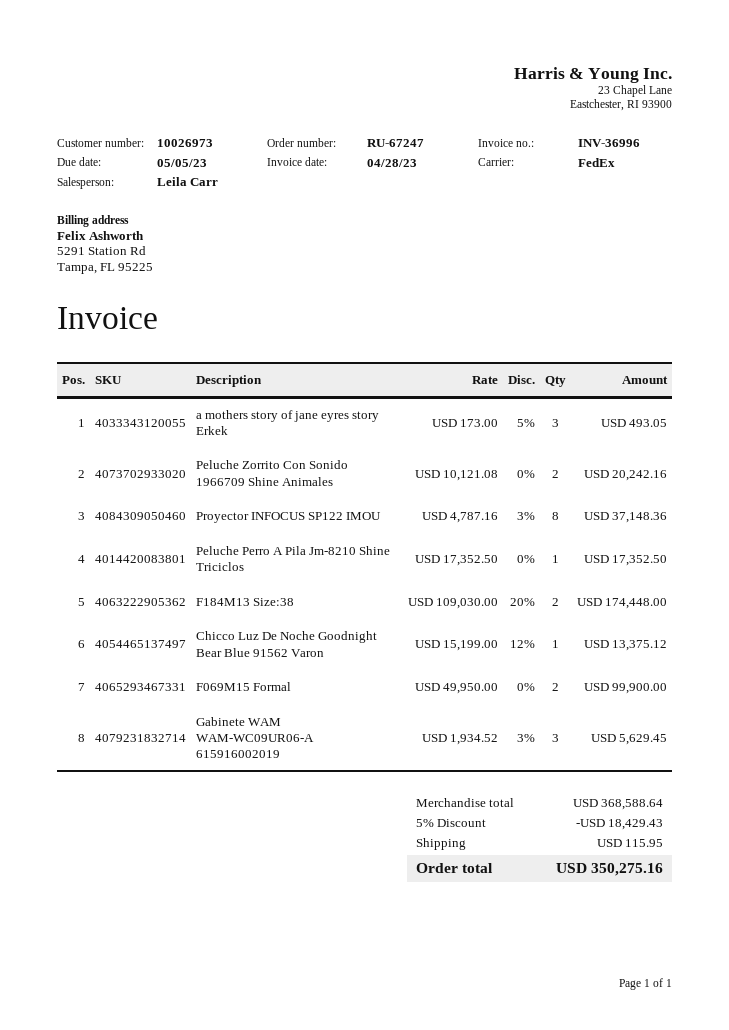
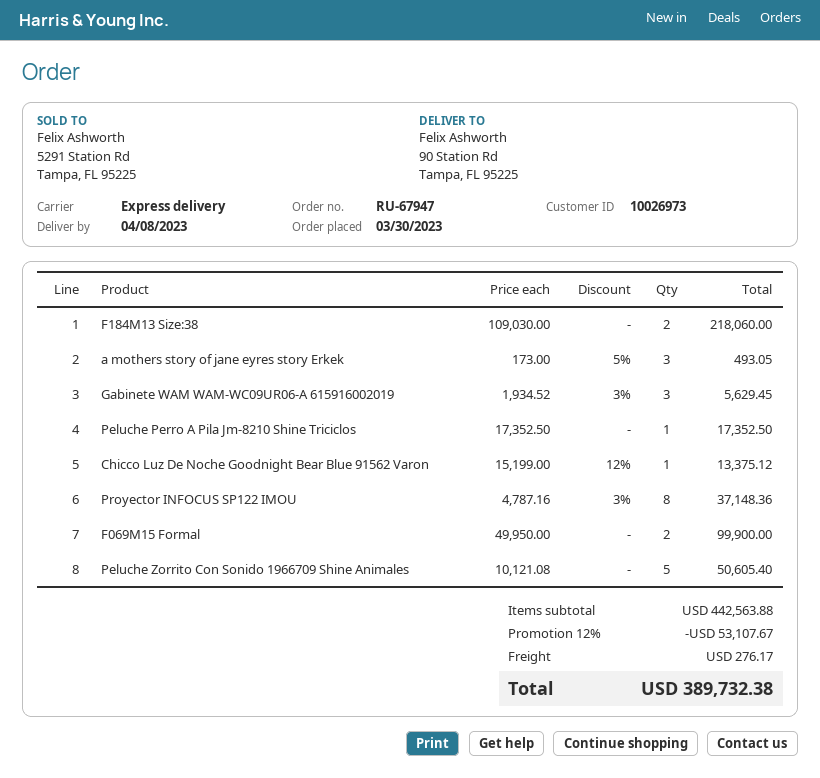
order number: RU-67247 -> RU-67947
shipping method: FedEx -> express
Peluche Zorrito Con Sonido 1966709 Shine Animales: 2 x 10121.08 = 20242.16 -> 5 x 10121.08 = 50605.40
F184M13 Size:38: 2 x 109030.00 - 20% = 174448.00 -> 2 x 109030.00 = 218060.00
subtotal: 368588.64 -> 442563.88
discount: 5% = 18429.43 -> 12% = 53107.67
shipping: 115.95 -> 276.17
total: 350275.16 -> 389732.38

